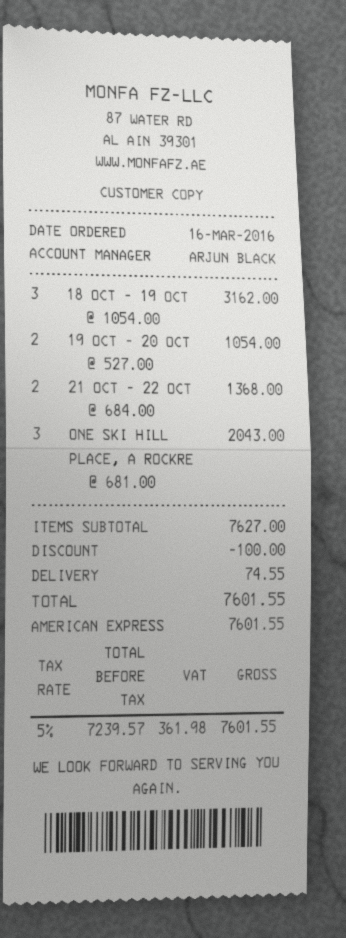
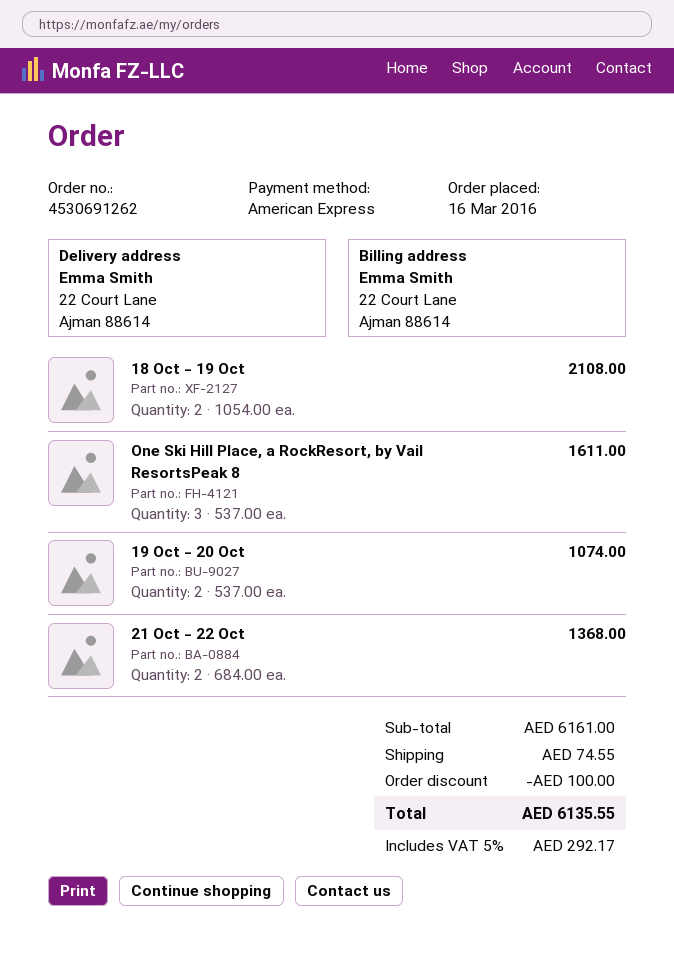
18 OCT - 19 OCT: 3 x 1054.00 = 3162.00 -> 2 x 1054.00 = 2108.00
19 OCT - 20 OCT: 2 x 527.00 = 1054.00 -> 2 x 537.00 = 1074.00
ONE SKI HILL PLACE, A ROCKRE: 3 x 681.00 = 2043.00 -> 3 x 537.00 = 1611.00
subtotal: 7627.00 -> 6161.00
tax: 5% = 361.98 -> 5% = 292.17
total: 7601.55 -> 6135.55

